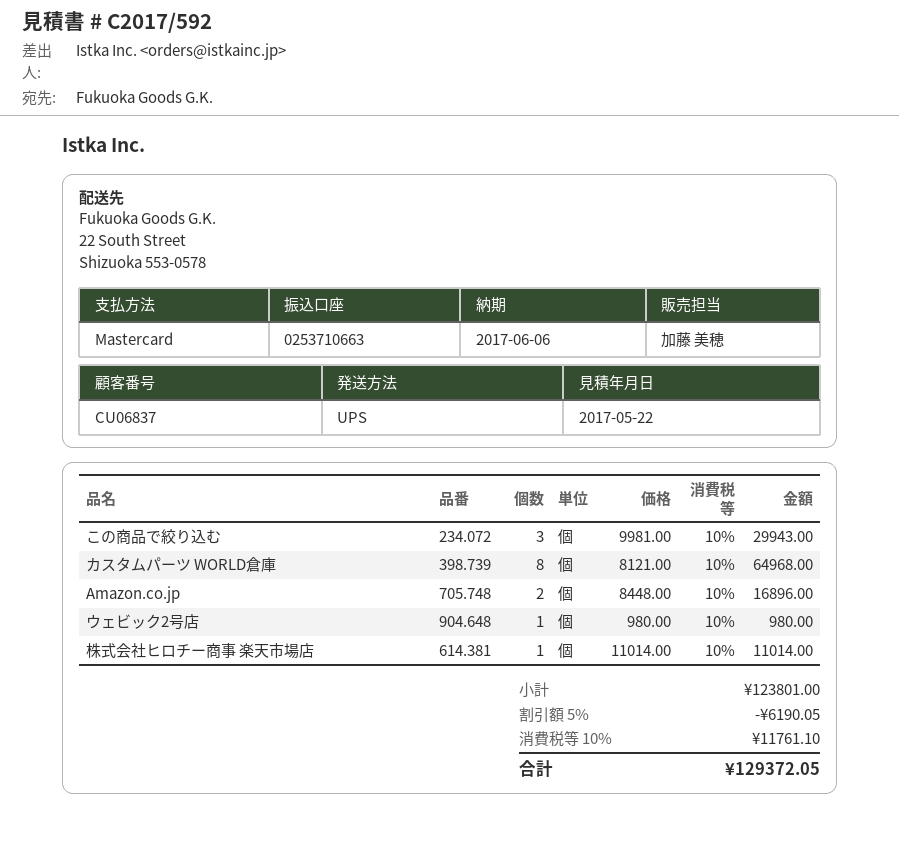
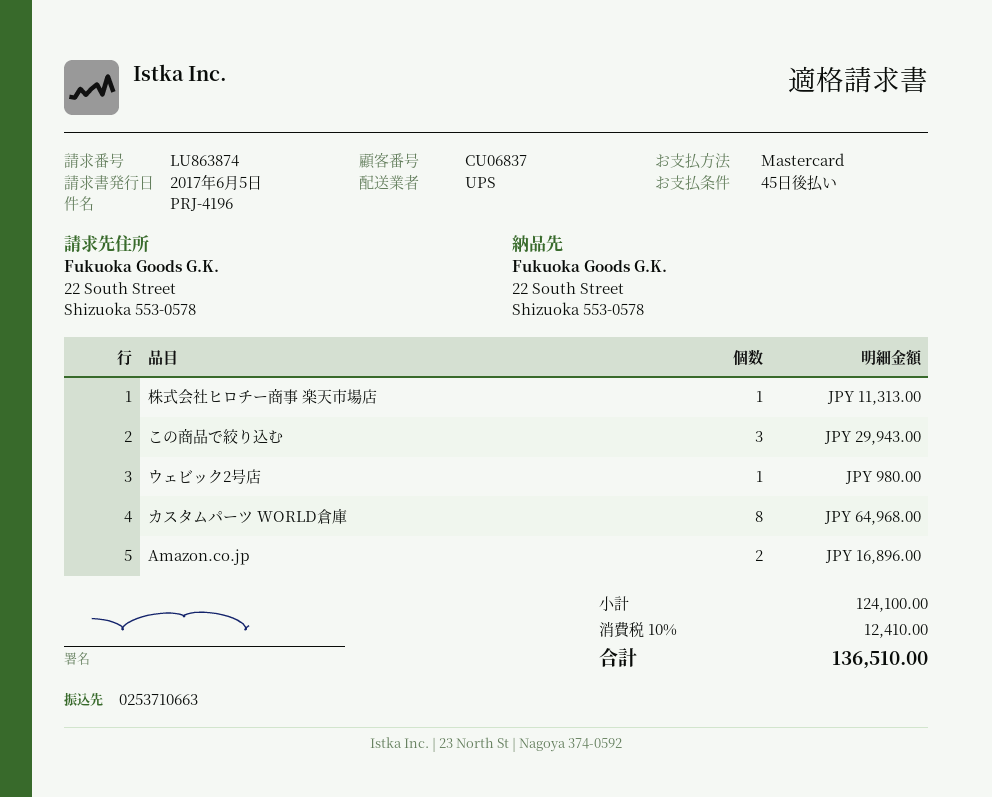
株式会社ヒロチー商事 楽天市場店: 1 for 11014.00 -> 1 for 11313.00
subtotal: 123801.00 -> 124100.00
discount: 5% = 6190.05 -> none
tax: 10% = 11761.10 -> 10% = 12410.00
total: 129372.05 -> 136510.00

